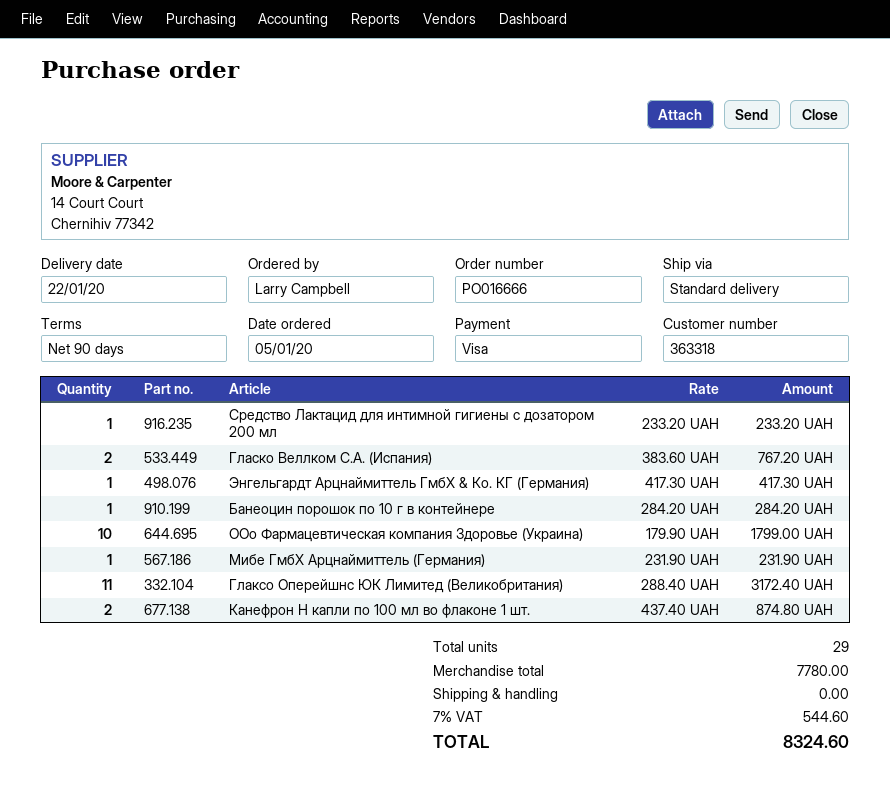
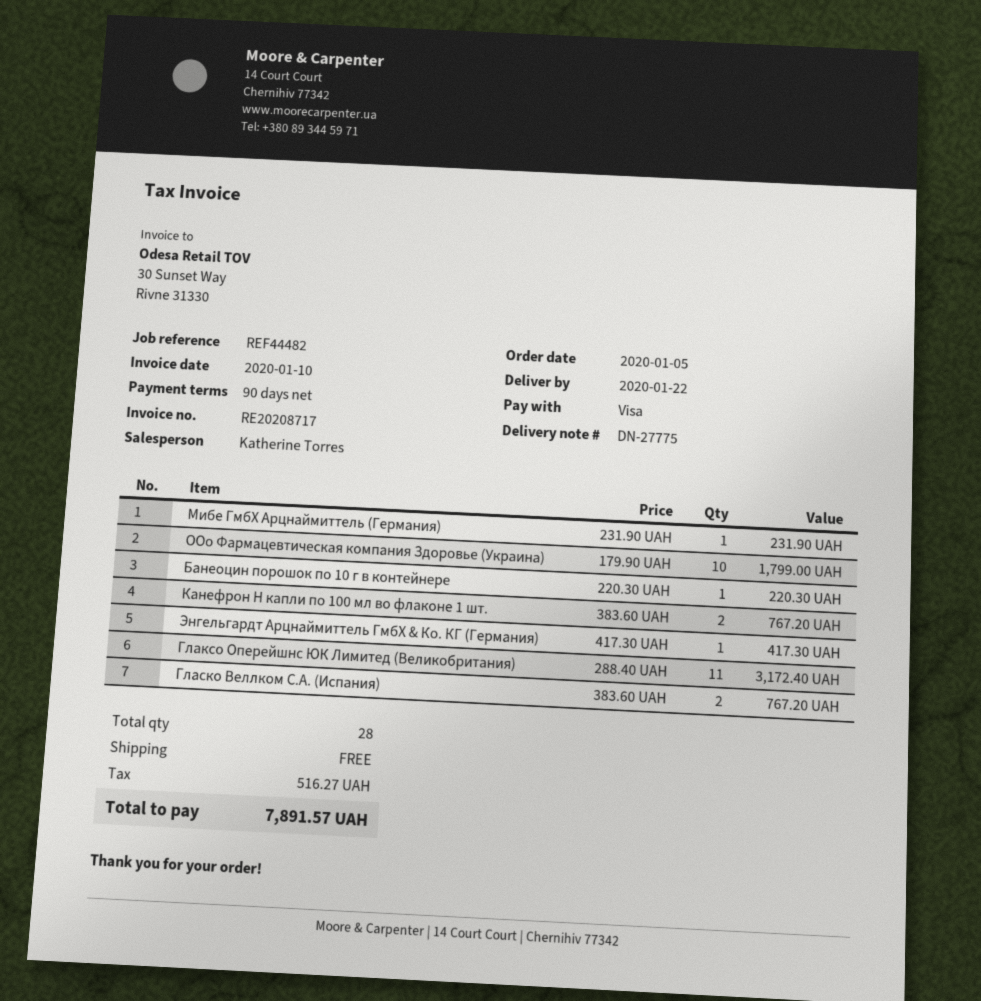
Средство Лактацид для интимной гигиены с дозатором 200 мл: 1 x 233.20 = 233.20 -> none
Банеоцин порошок по 10 г в контейнере: 1 x 284.20 = 284.20 -> 1 x 220.30 = 220.30
Канефрон Н капли по 100 мл во флаконе 1 шт.: 2 x 437.40 = 874.80 -> 2 x 383.60 = 767.20
total quantity: 29 -> 28
tax: 544.60 -> 516.27
total: 8324.60 -> 7891.57

